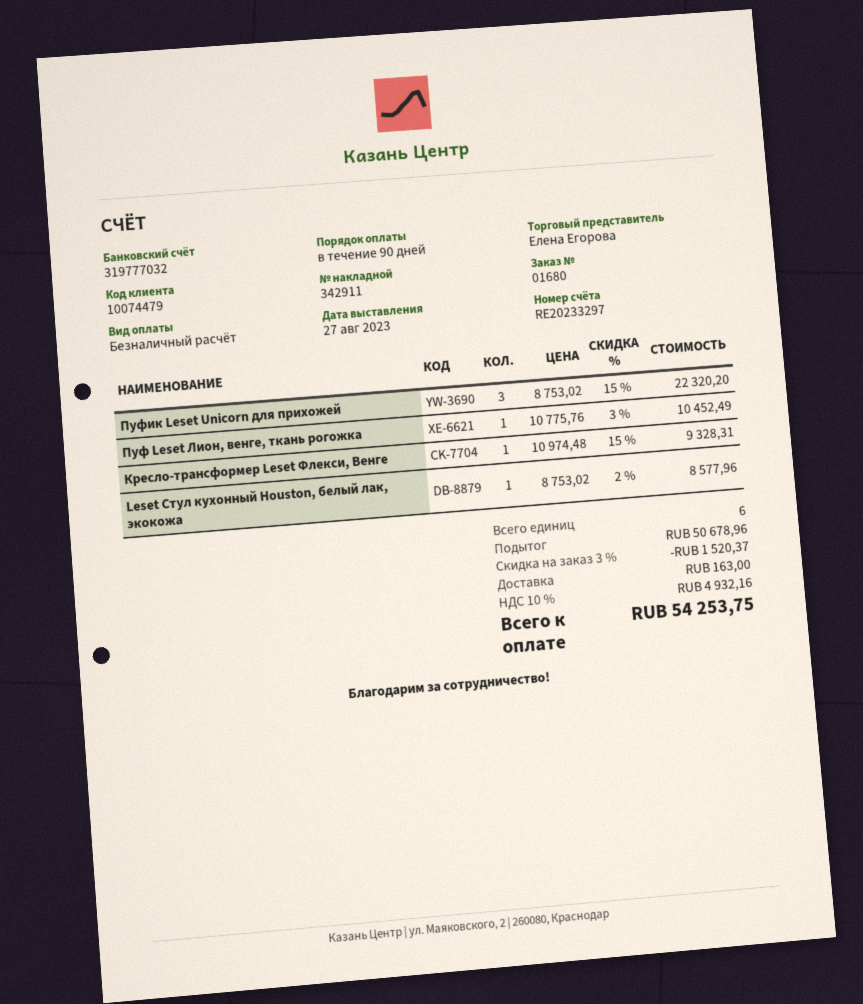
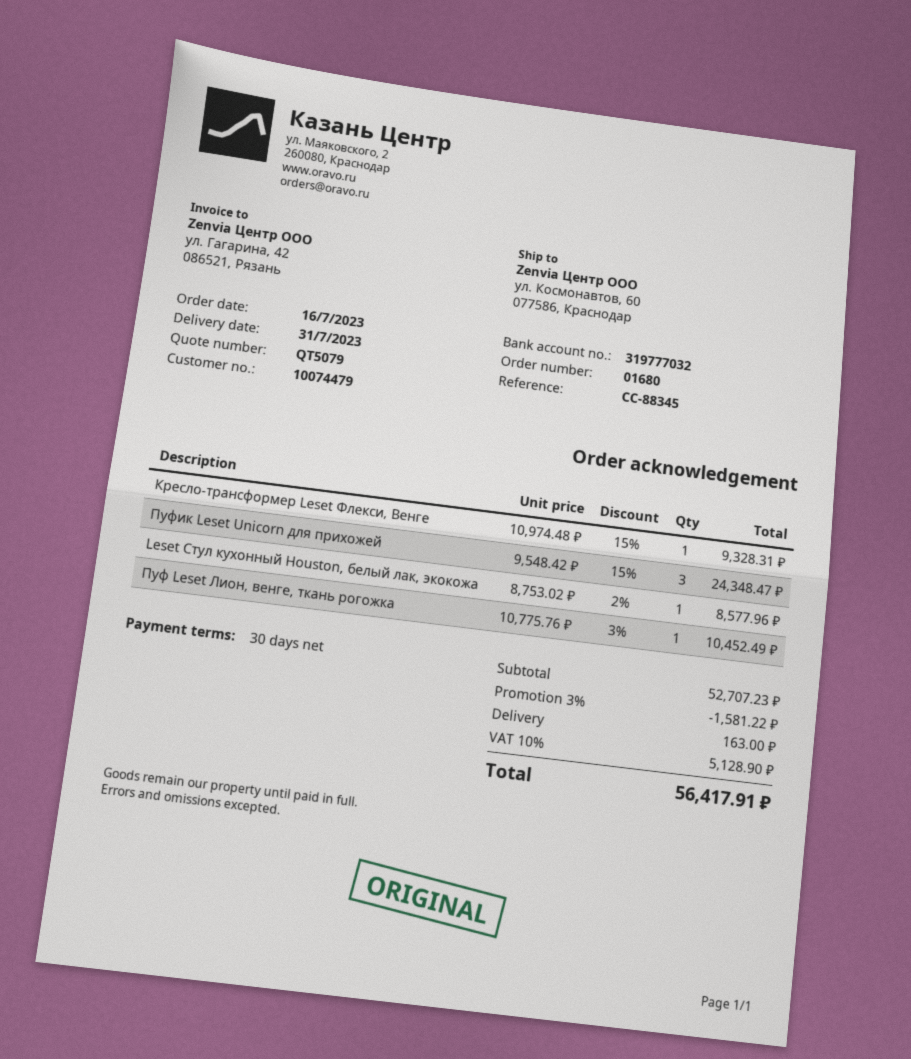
payment terms: 90 days -> 30 days
Пуфик Leset Unicorn для прихожей: 3 x 8753.02 - 15% = 22320.20 -> 3 x 9548.42 - 15% = 24348.47
subtotal: 50678.96 -> 52707.23
discount: 3% = 1520.37 -> 3% = 1581.22
tax: 10% = 4932.16 -> 10% = 5128.90
total: 54253.75 -> 56417.91

